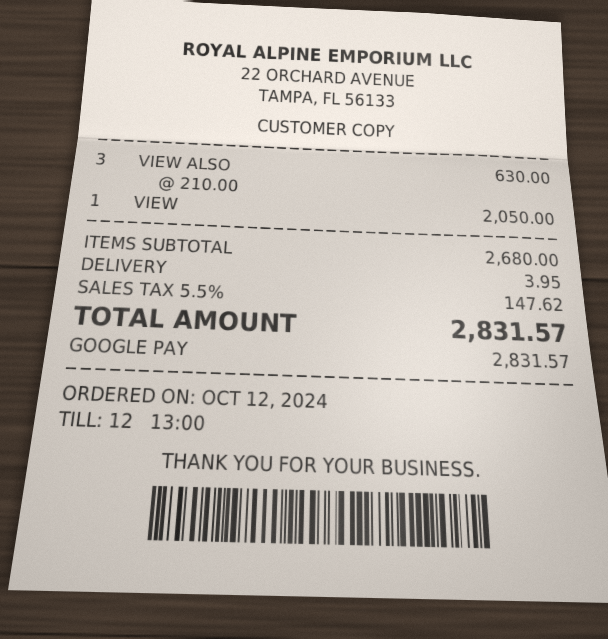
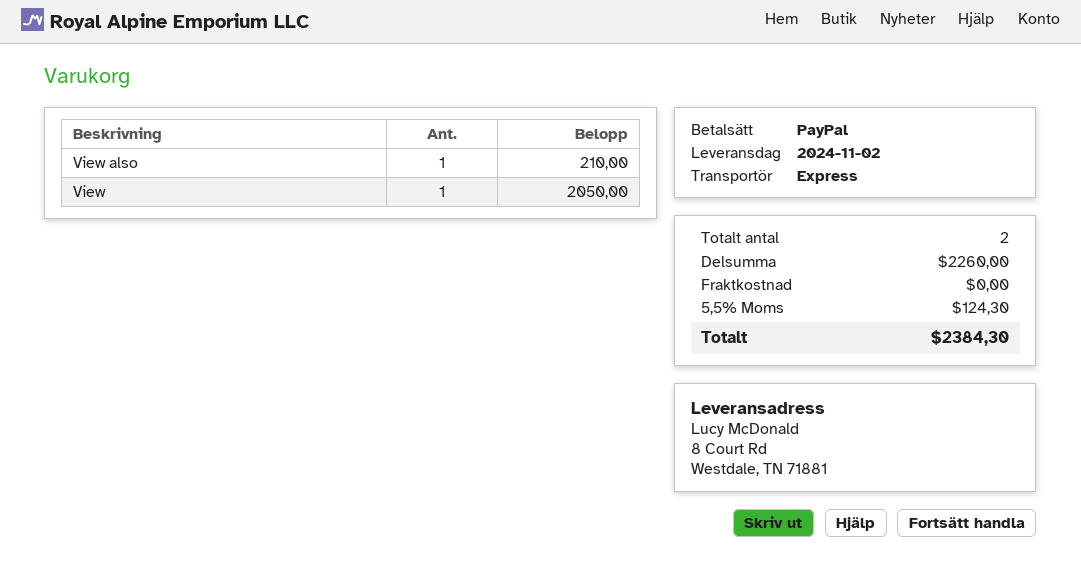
payment method: Google Pay -> PayPal
VIEW ALSO: 3 for 630.00 -> 1 for 210.00
subtotal: 2680.00 -> 2260.00
shipping: 3.95 -> 0.00
tax: 5.5% = 147.62 -> 5.5% = 124.30
total: 2831.57 -> 2384.30

